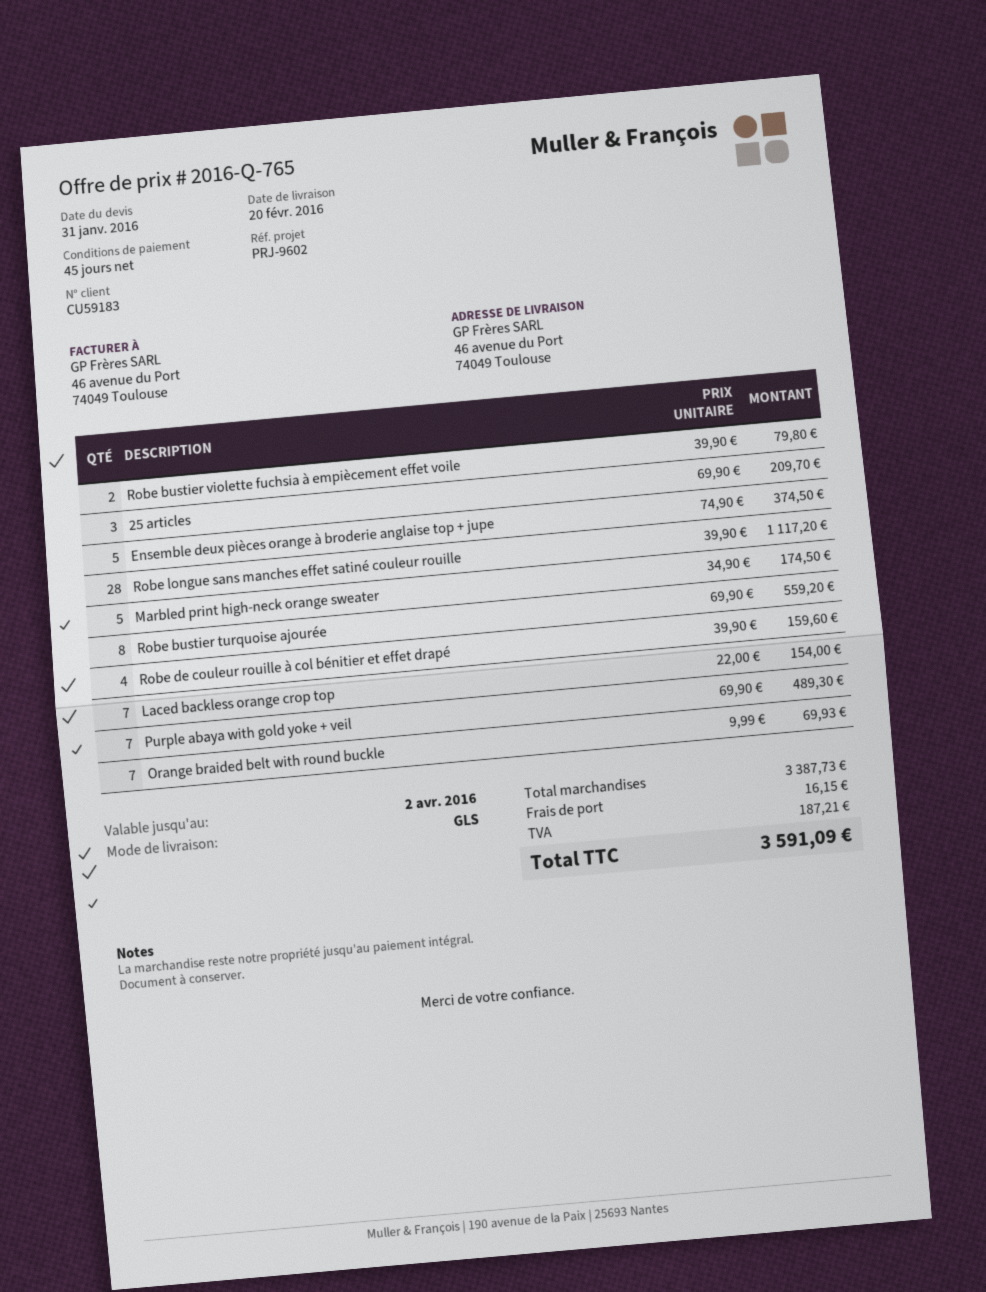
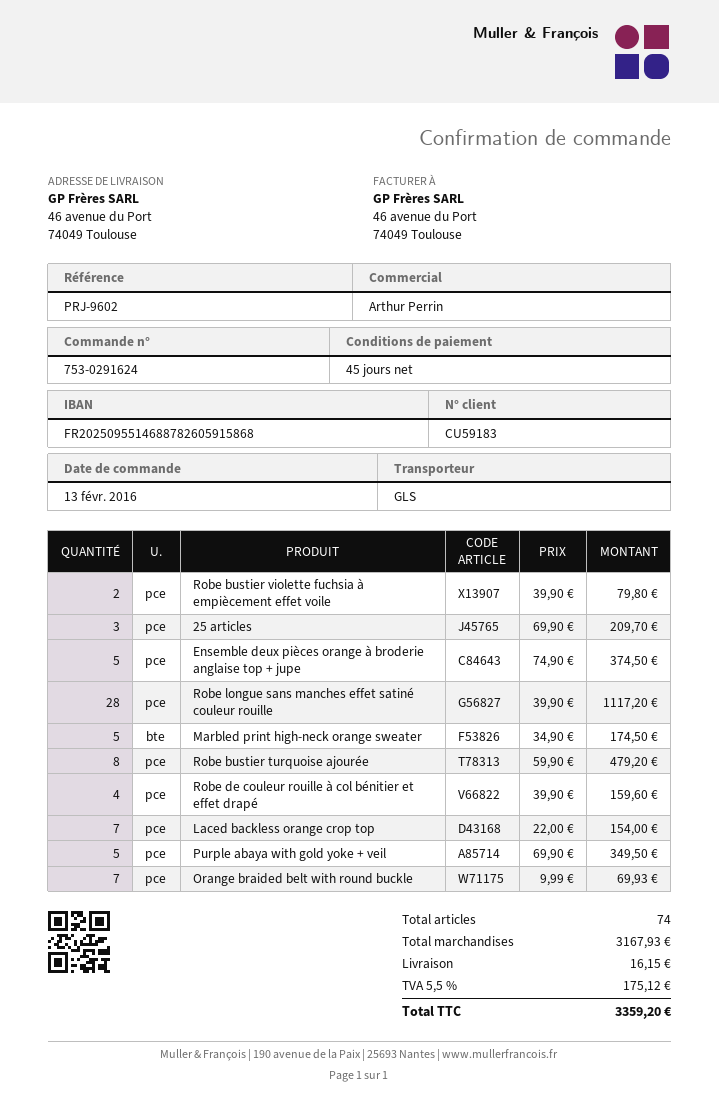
Robe bustier turquoise ajourée: 8 x 69.90 = 559.20 -> 8 x 59.90 = 479.20
Purple abaya with gold yoke + veil: 7 x 69.90 = 489.30 -> 5 x 69.90 = 349.50
subtotal: 3387.73 -> 3167.93
tax: 187.21 -> 175.12
total: 3591.09 -> 3359.20

